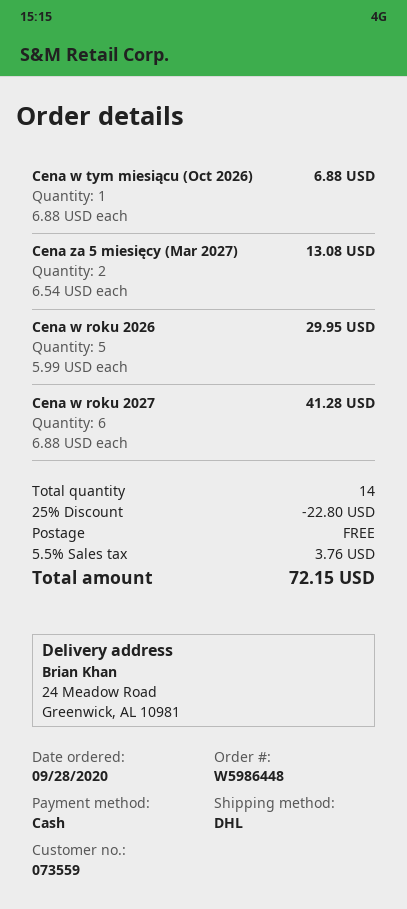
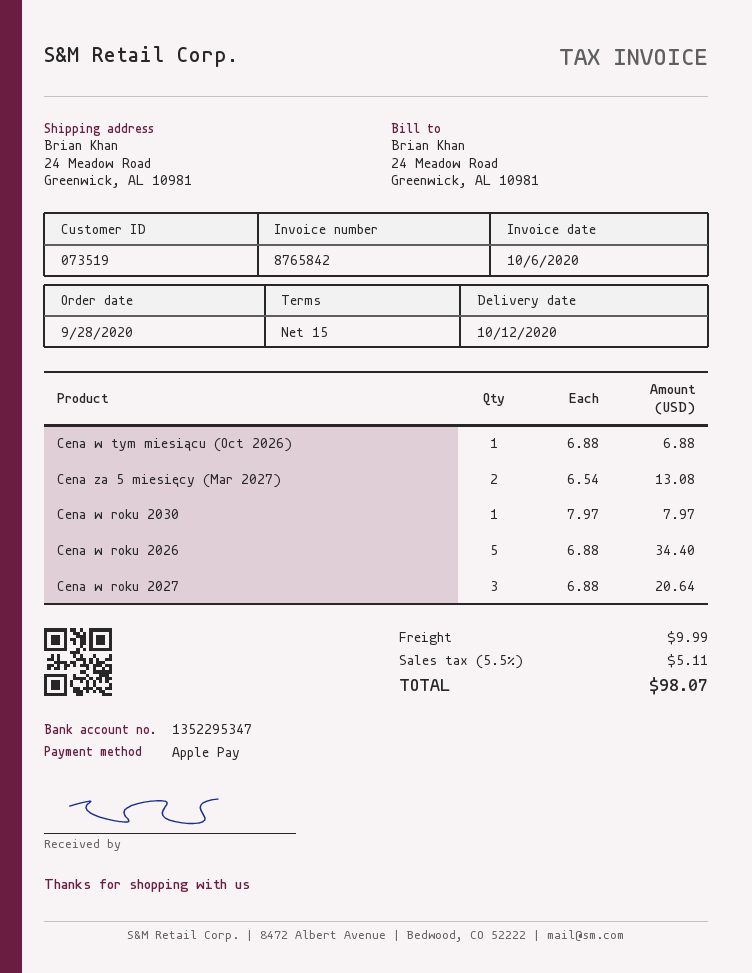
customer number: 073559 -> 073519
payment method: cash -> Apple Pay
Cena w roku 2026: 5 x 5.99 = 29.95 -> 5 x 6.88 = 34.40
Cena w roku 2027: 6 x 6.88 = 41.28 -> 3 x 6.88 = 20.64
Cena w roku 2030: none -> 1 x 7.97 = 7.97
discount: 25% = 22.80 -> none
shipping: 0.00 -> 9.99
tax: 5.5% = 3.76 -> 5.5% = 5.11
total: 72.15 -> 98.07

